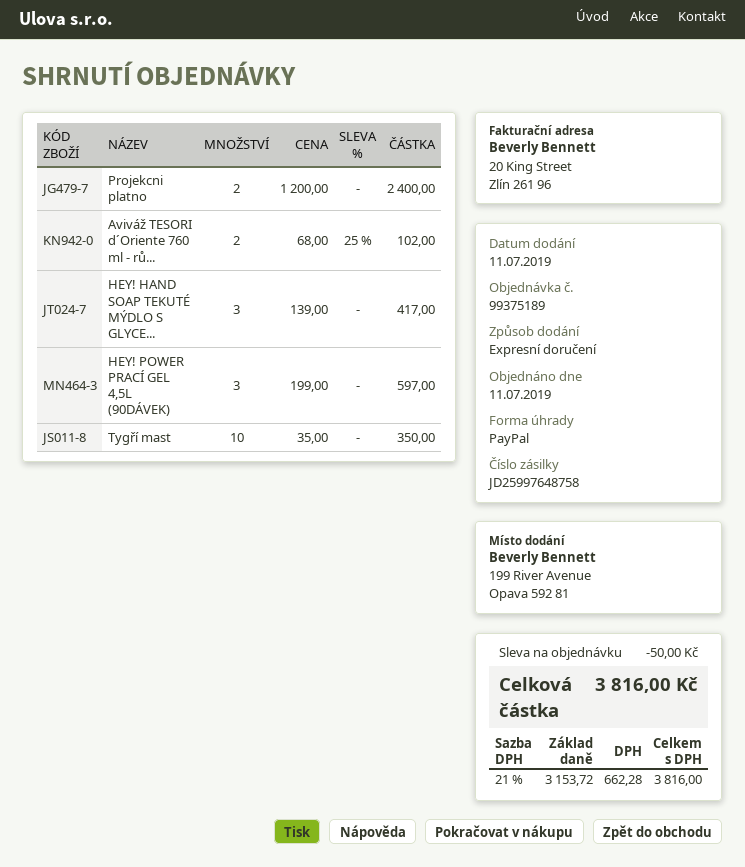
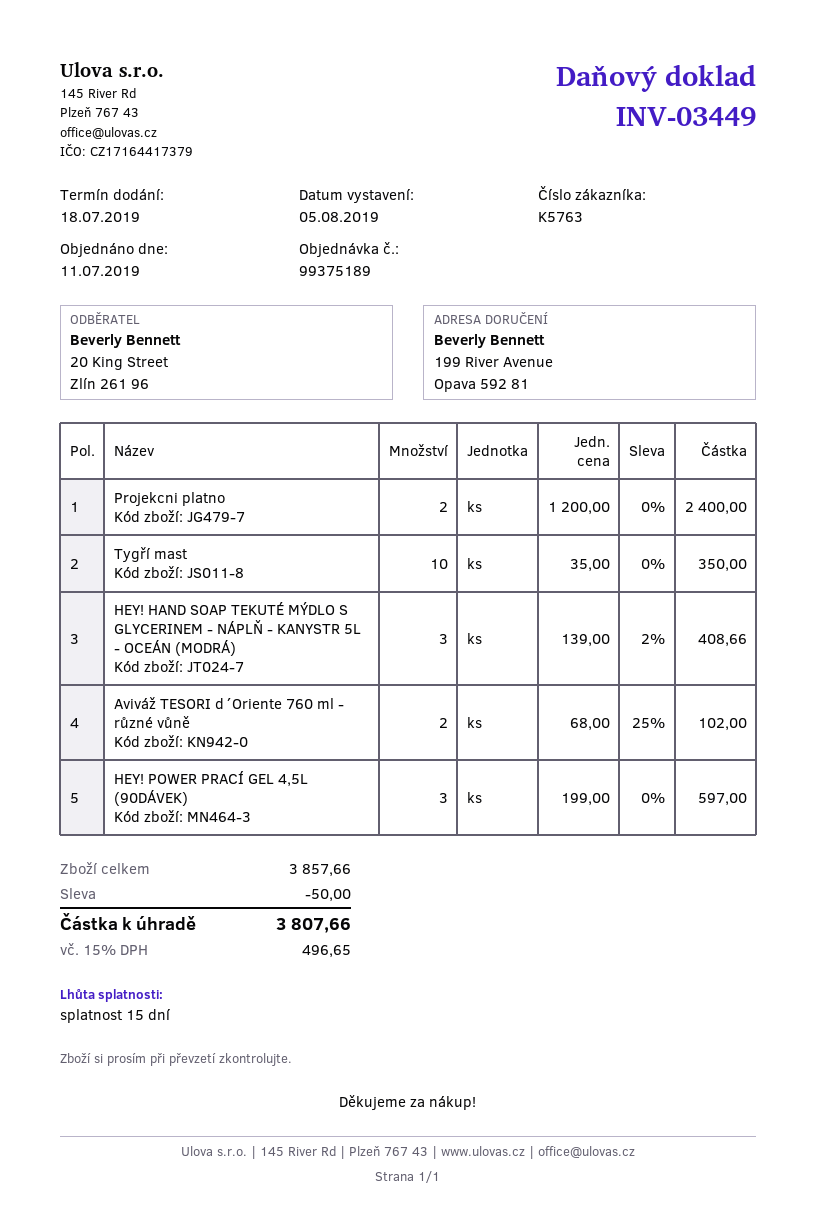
delivery date: 2019-07-11 -> 2019-07-18
HEY! HAND SOAP TEKUTÉ MÝDLO S GLYCE...: 3 x 139.00 = 417.00 -> 3 x 139.00 - 2% = 408.66
tax: 21% = 662.28 -> 15% = 496.65
total: 3816.00 -> 3807.66

